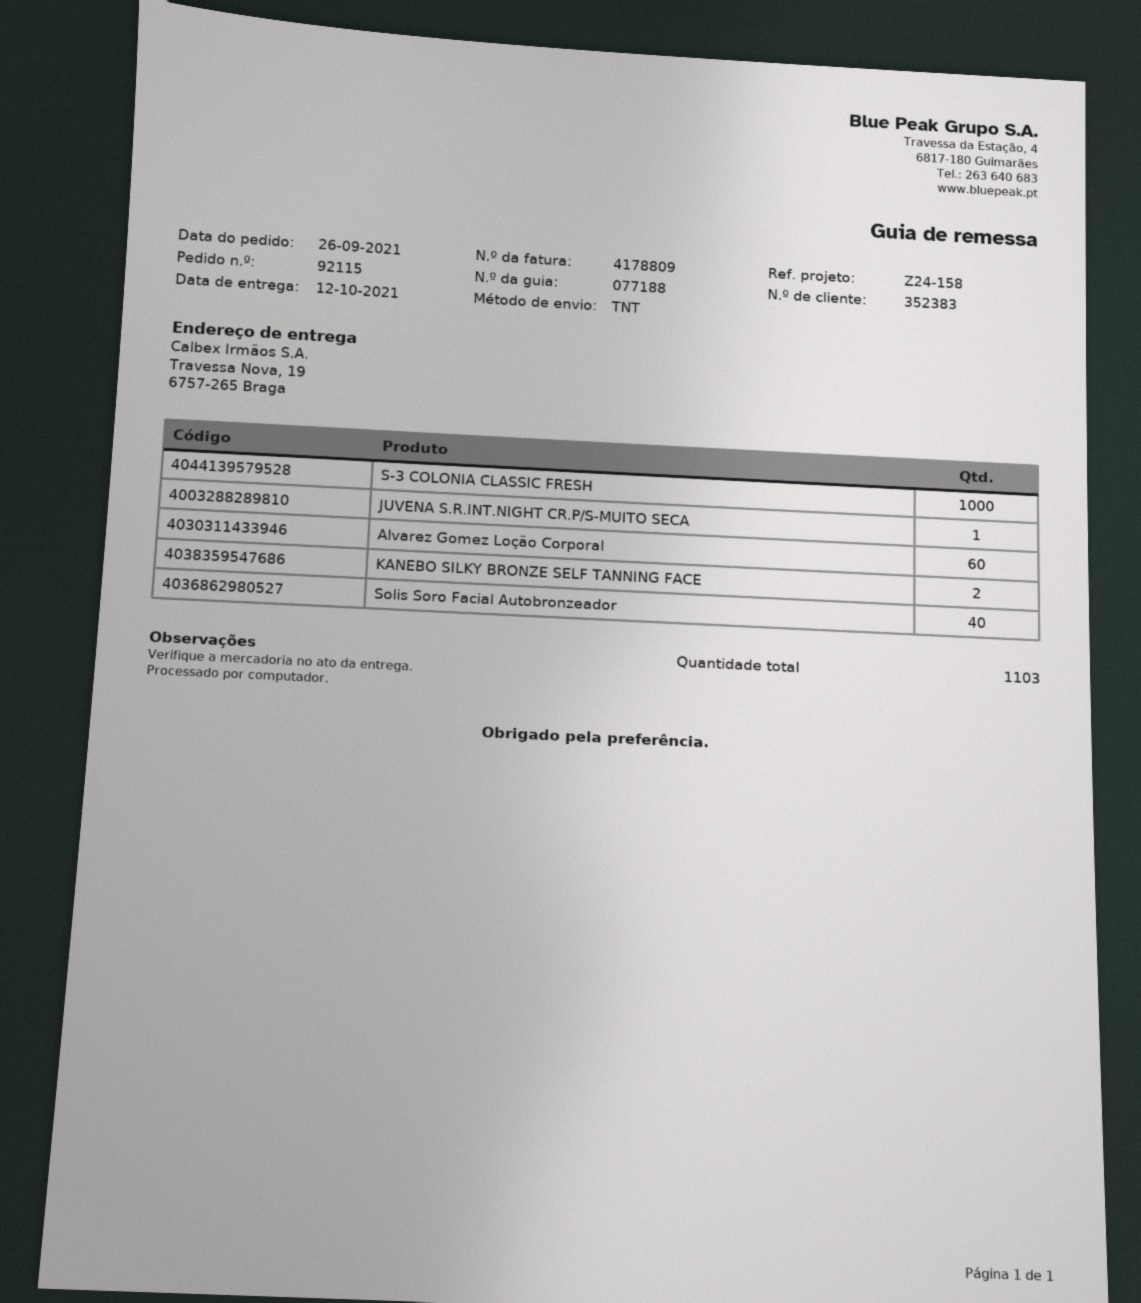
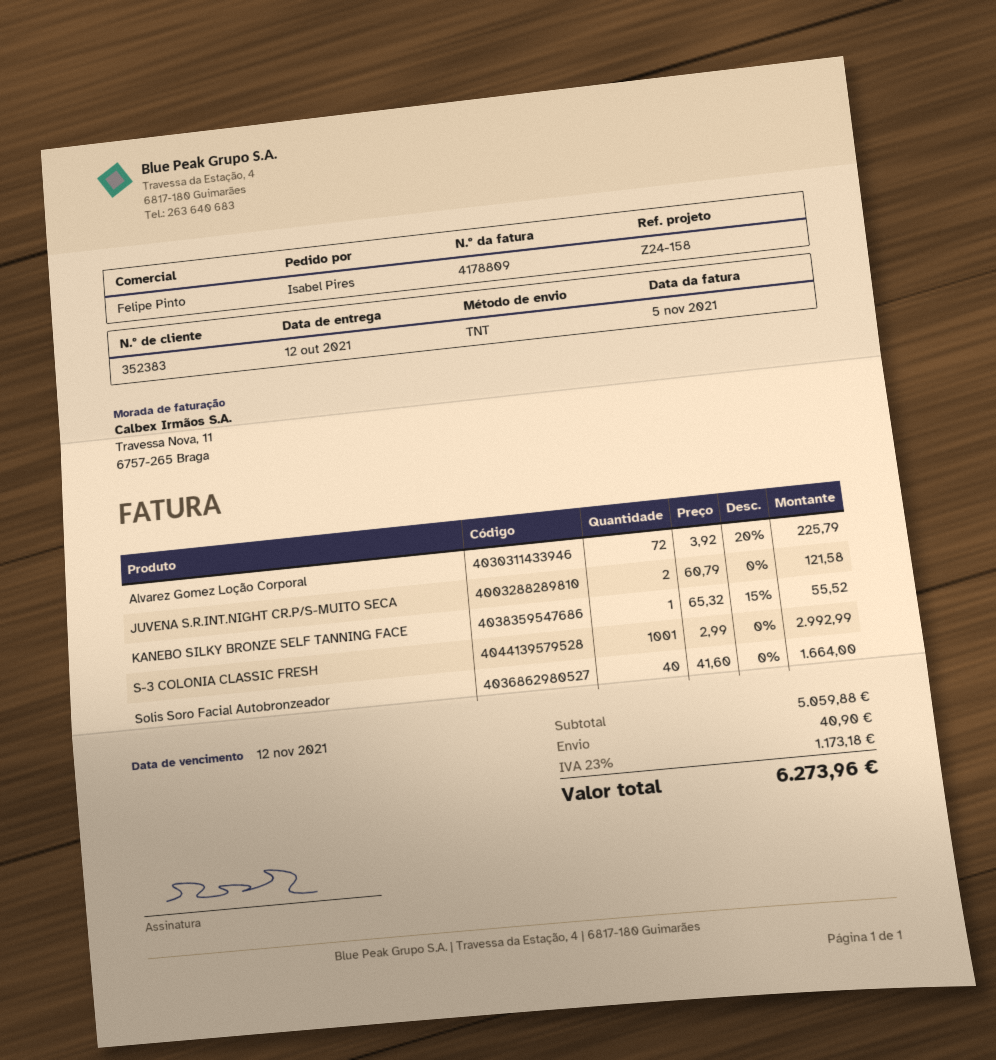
S-3 COLONIA CLASSIC FRESH: 1000 -> 1001
JUVENA S.R.INT.NIGHT CR.P/S-MUITO SECA: 1 -> 2
Alvarez Gomez Loção Corporal: 60 -> 72
KANEBO SILKY BRONZE SELF TANNING FACE: 2 -> 1

